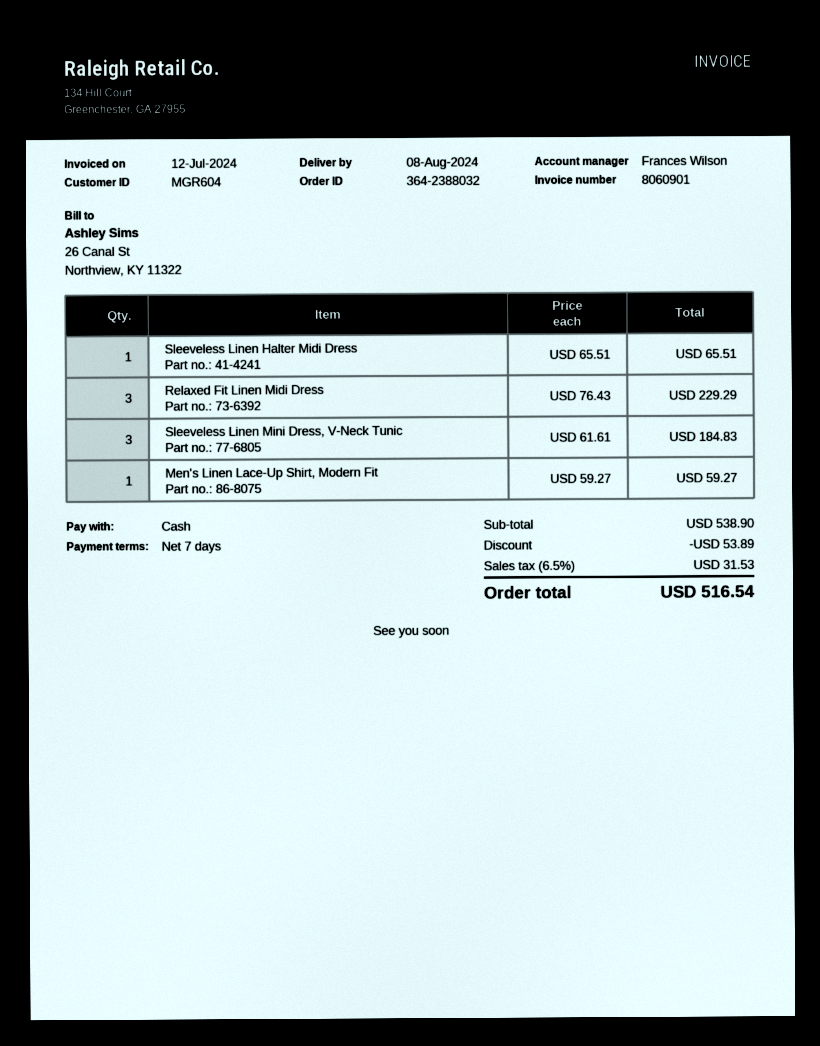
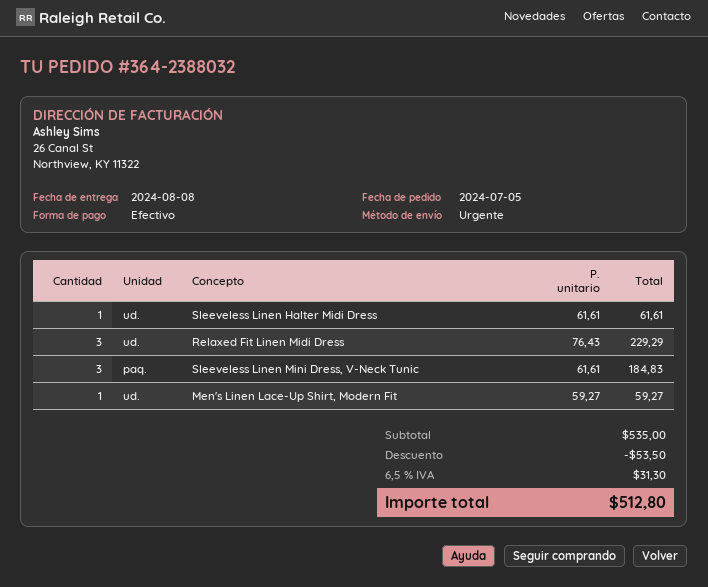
Sleeveless Linen Halter Midi Dress: 1 x 65.51 = 65.51 -> 1 x 61.61 = 61.61
subtotal: 538.90 -> 535.00
discount: 53.89 -> 53.50
tax: 6.5% = 31.53 -> 6.5% = 31.30
total: 516.54 -> 512.80

